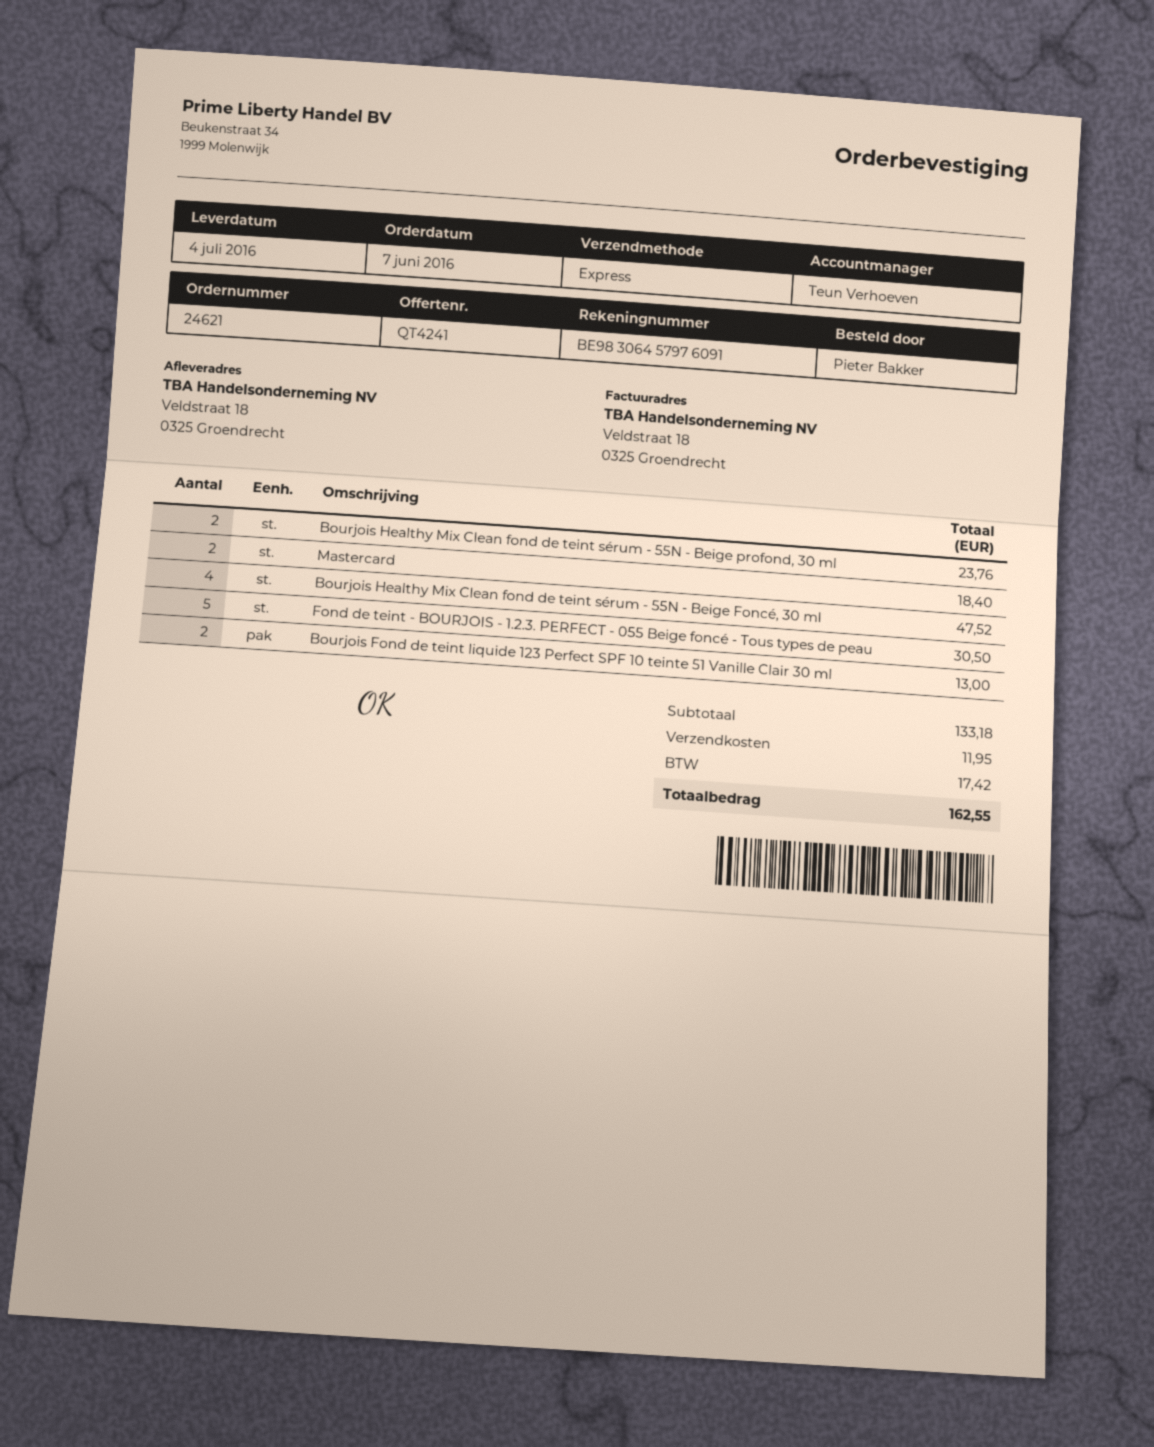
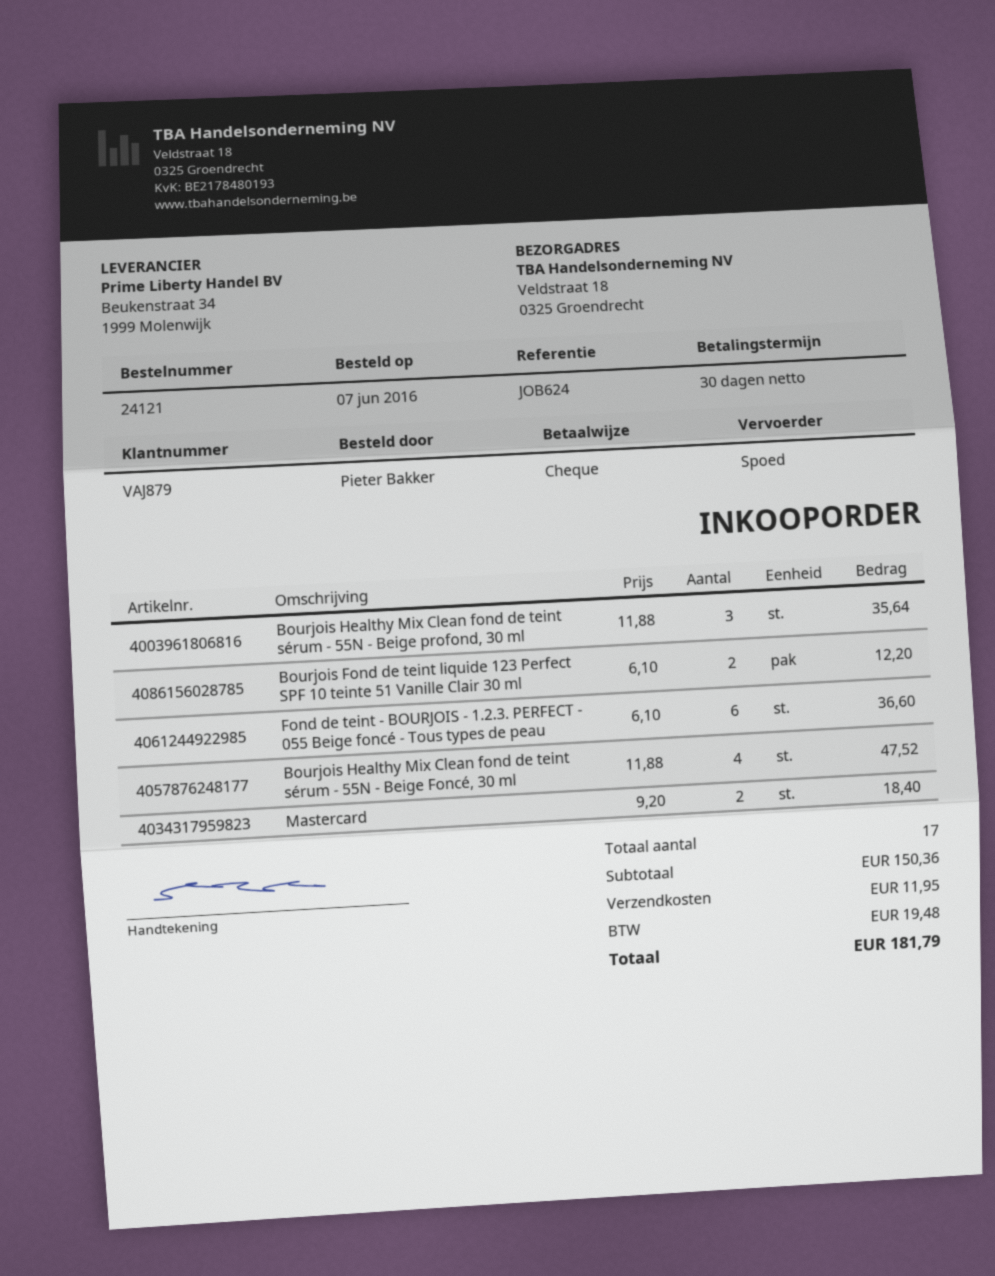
order number: 24621 -> 24121
Bourjois Healthy Mix Clean fond de teint sérum - 55N - Beige profond, 30 ml: 2 for 23.76 -> 3 for 35.64
Fond de teint - BOURJOIS - 1.2.3. PERFECT - 055 Beige foncé - Tous types de peau: 5 for 30.50 -> 6 for 36.60
Bourjois Fond de teint liquide 123 Perfect SPF 10 teinte 51 Vanille Clair 30 ml: 2 for 13.00 -> 2 for 12.20
subtotal: 133.18 -> 150.36
tax: 17.42 -> 19.48
total: 162.55 -> 181.79

